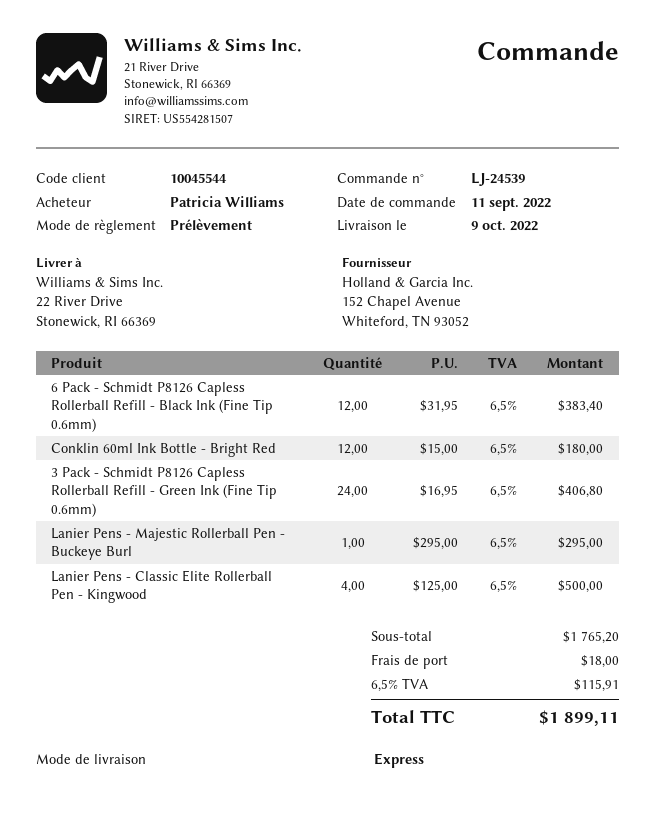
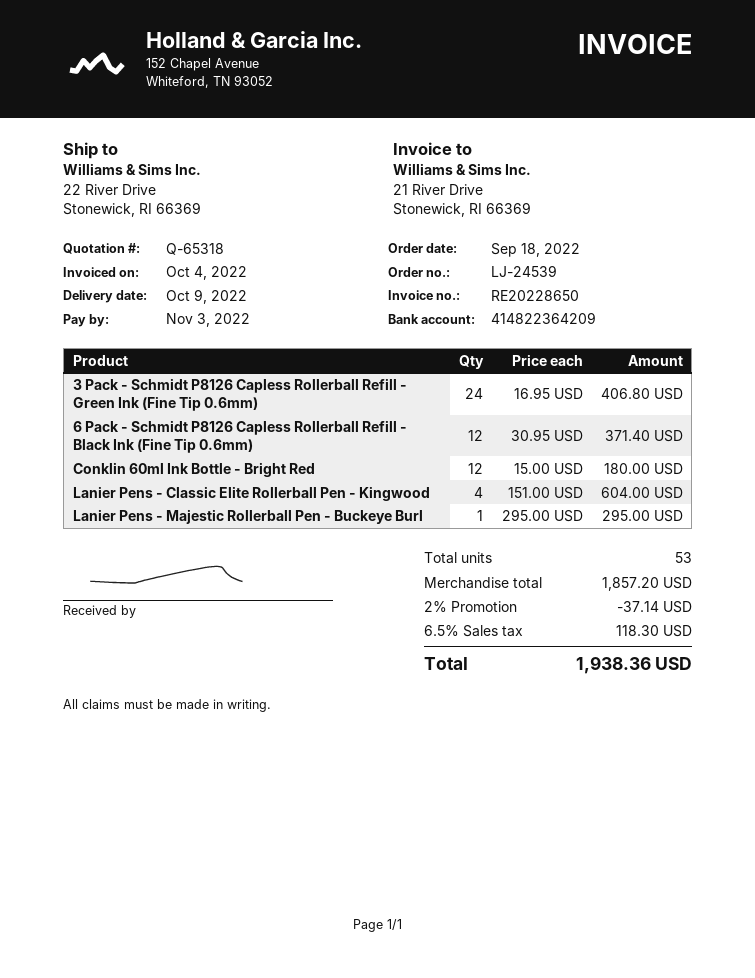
order date: 2022-09-11 -> 2022-09-18
6 Pack - Schmidt P8126 Capless Rollerball Refill - Black Ink (Fine Tip 0.6mm): 12 x 31.95 = 383.40 -> 12 x 30.95 = 371.40
Lanier Pens - Classic Elite Rollerball Pen - Kingwood: 4 x 125.00 = 500.00 -> 4 x 151.00 = 604.00
subtotal: 1765.20 -> 1857.20
discount: none -> 2% = 37.14
shipping: 18.00 -> none
tax: 6.5% = 115.91 -> 6.5% = 118.30
total: 1899.11 -> 1938.36

